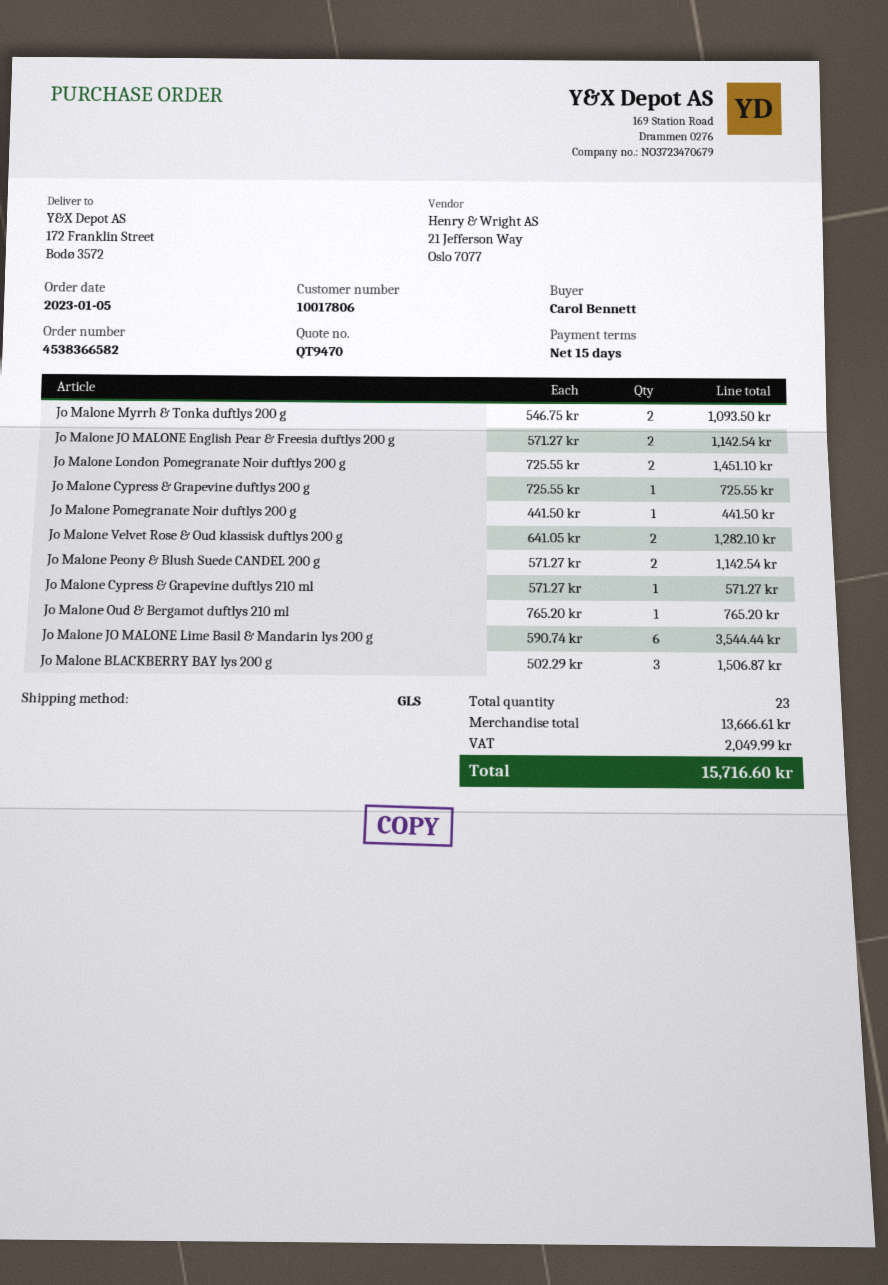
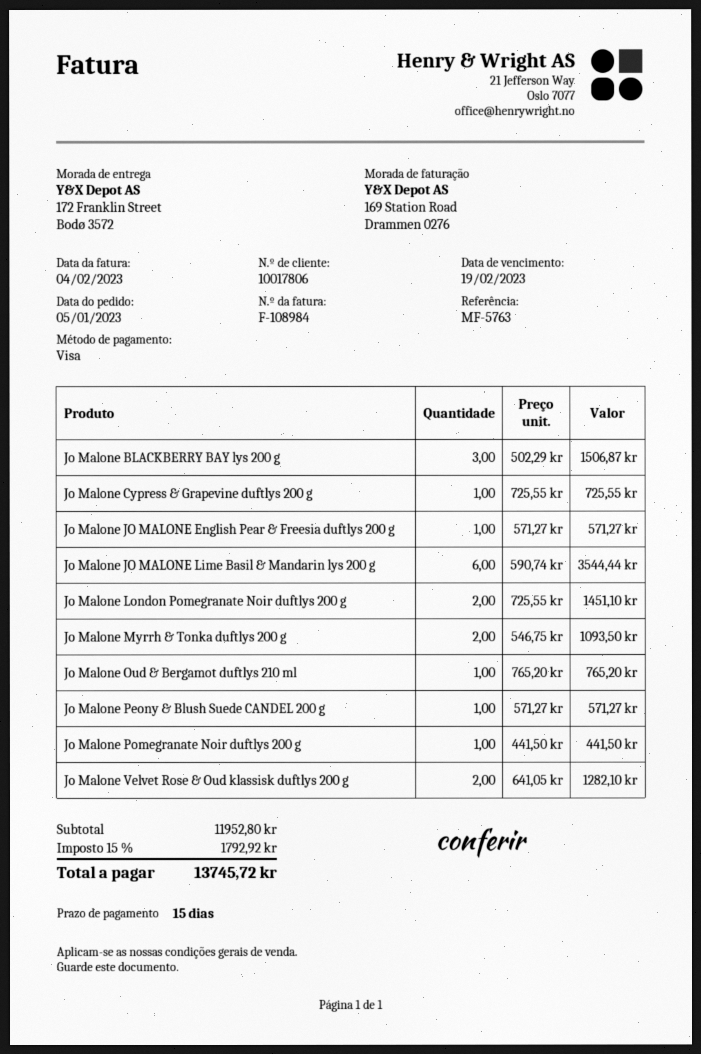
Jo Malone JO MALONE English Pear & Freesia duftlys 200 g: 2 x 571.27 = 1142.54 -> 1 x 571.27 = 571.27
Jo Malone Peony & Blush Suede CANDEL 200 g: 2 x 571.27 = 1142.54 -> 1 x 571.27 = 571.27
Jo Malone Cypress & Grapevine duftlys 210 ml: 1 x 571.27 = 571.27 -> none
subtotal: 13666.61 -> 11952.80
tax: 2049.99 -> 1792.92
total: 15716.60 -> 13745.72

